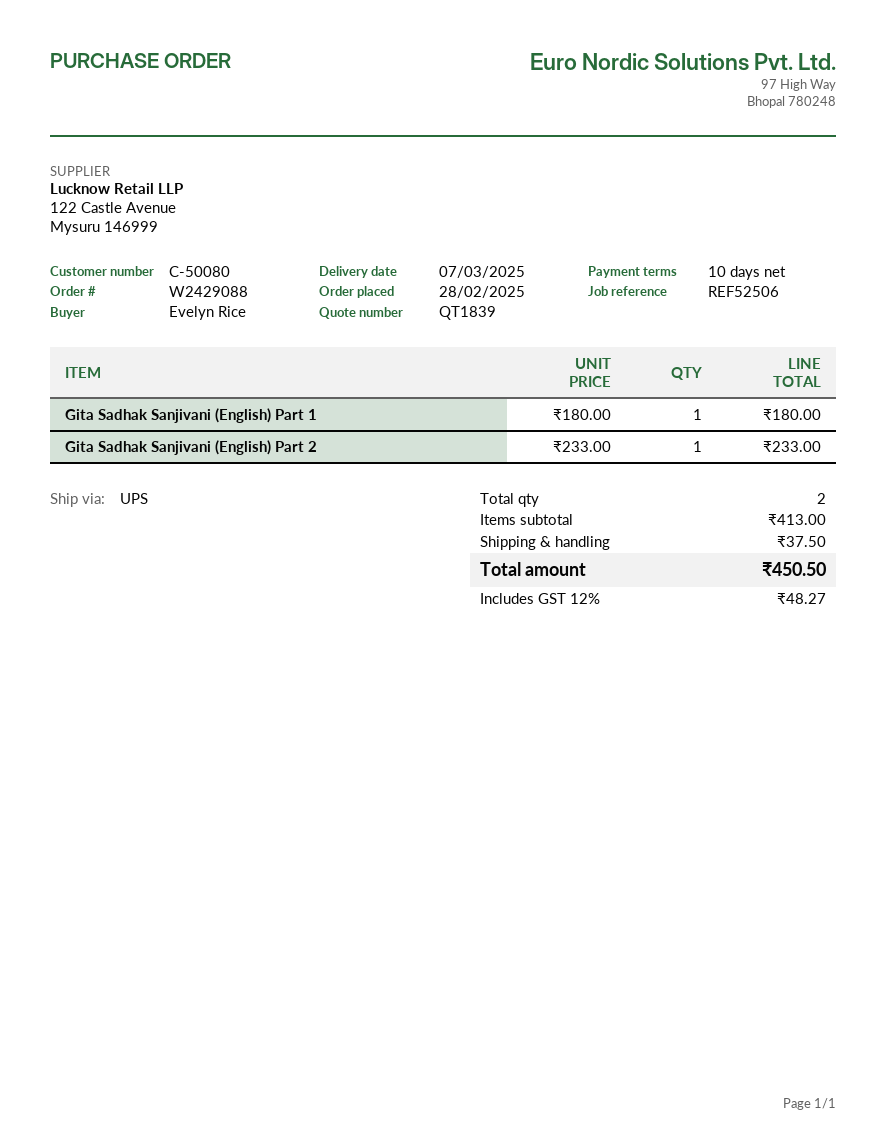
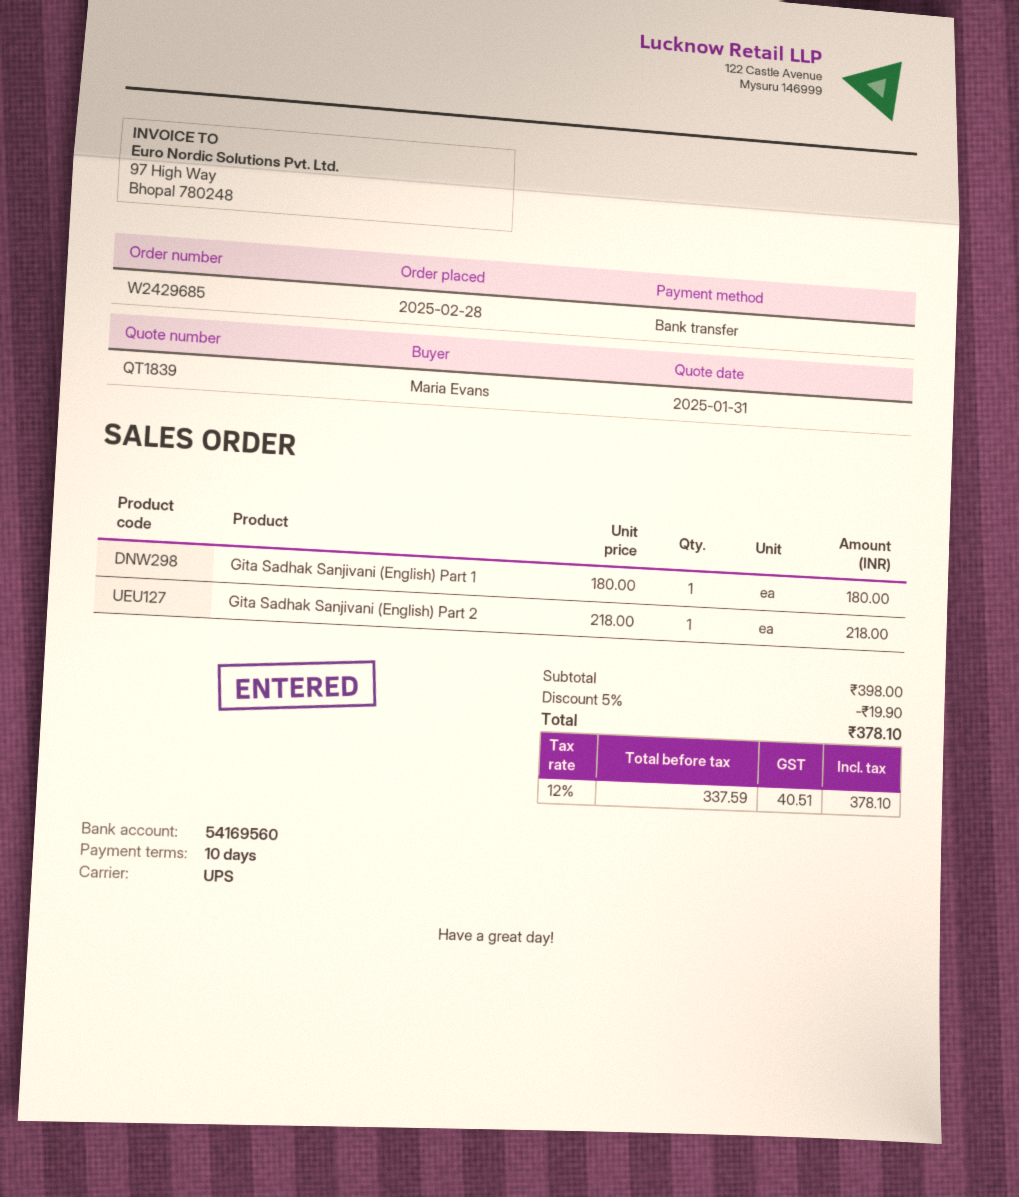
order number: W2429088 -> W2429685
ordered by: Evelyn Rice -> Maria Evans
Gita Sadhak Sanjivani (English) Part 2: 1 x 233.00 = 233.00 -> 1 x 218.00 = 218.00
subtotal: 413.00 -> 398.00
discount: none -> 5% = 19.90
shipping: 37.50 -> none
tax: 12% = 48.27 -> 12% = 40.51
total: 450.50 -> 378.10

